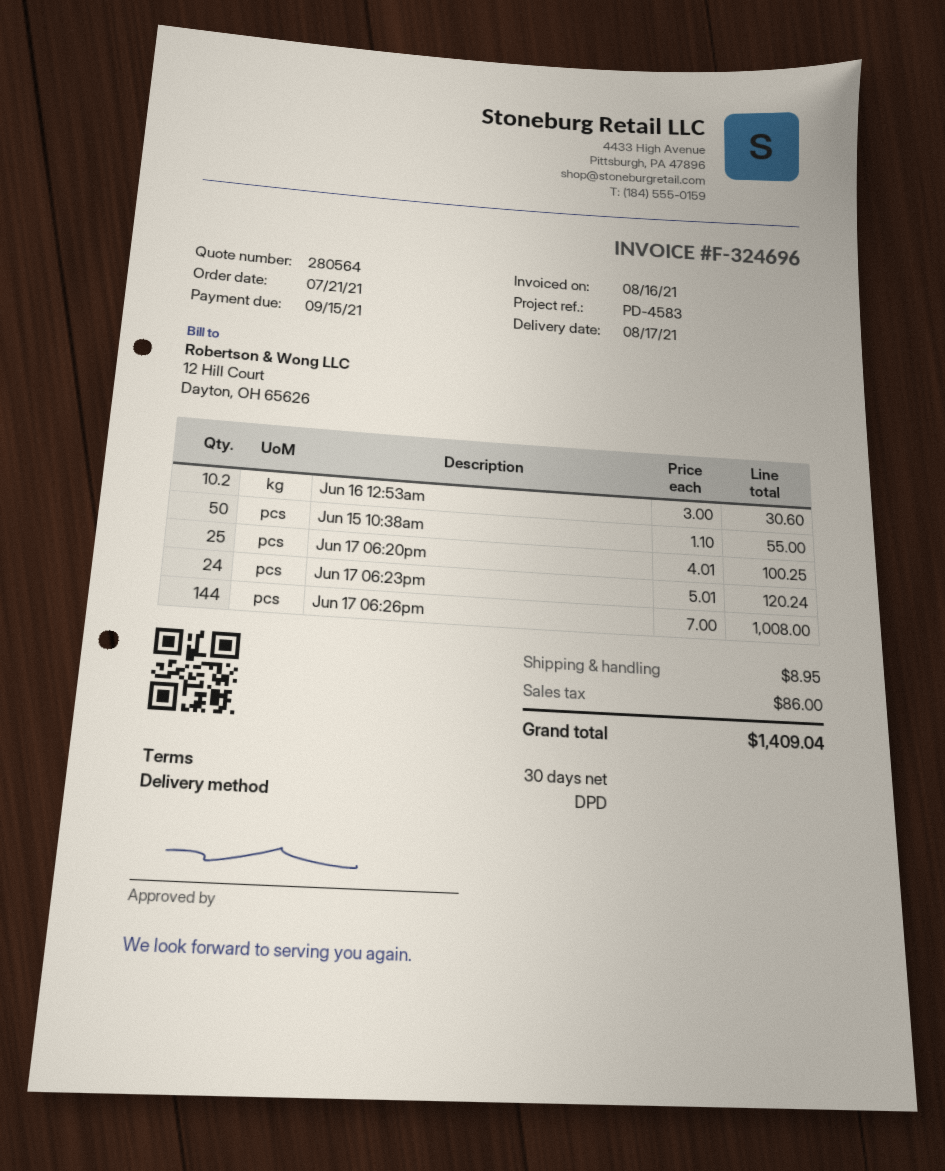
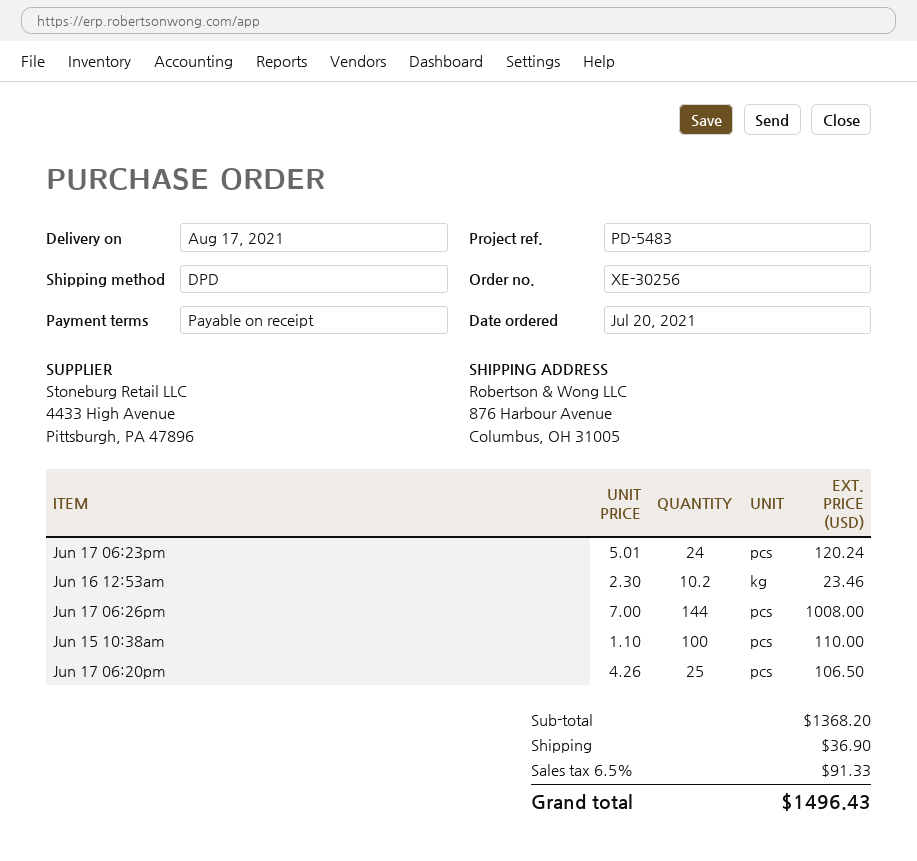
order date: 2021-07-21 -> 2021-07-20
payment terms: 30 days -> on receipt
reference: PD-4583 -> PD-5483
Jun 16 12:53am: 10.2 x 3.00 = 30.60 -> 10.2 x 2.30 = 23.46
Jun 15 10:38am: 50 x 1.10 = 55.00 -> 100 x 1.10 = 110.00
Jun 17 06:20pm: 25 x 4.01 = 100.25 -> 25 x 4.26 = 106.50
shipping: 8.95 -> 36.90
tax: 86.00 -> 91.33
total: 1409.04 -> 1496.43

